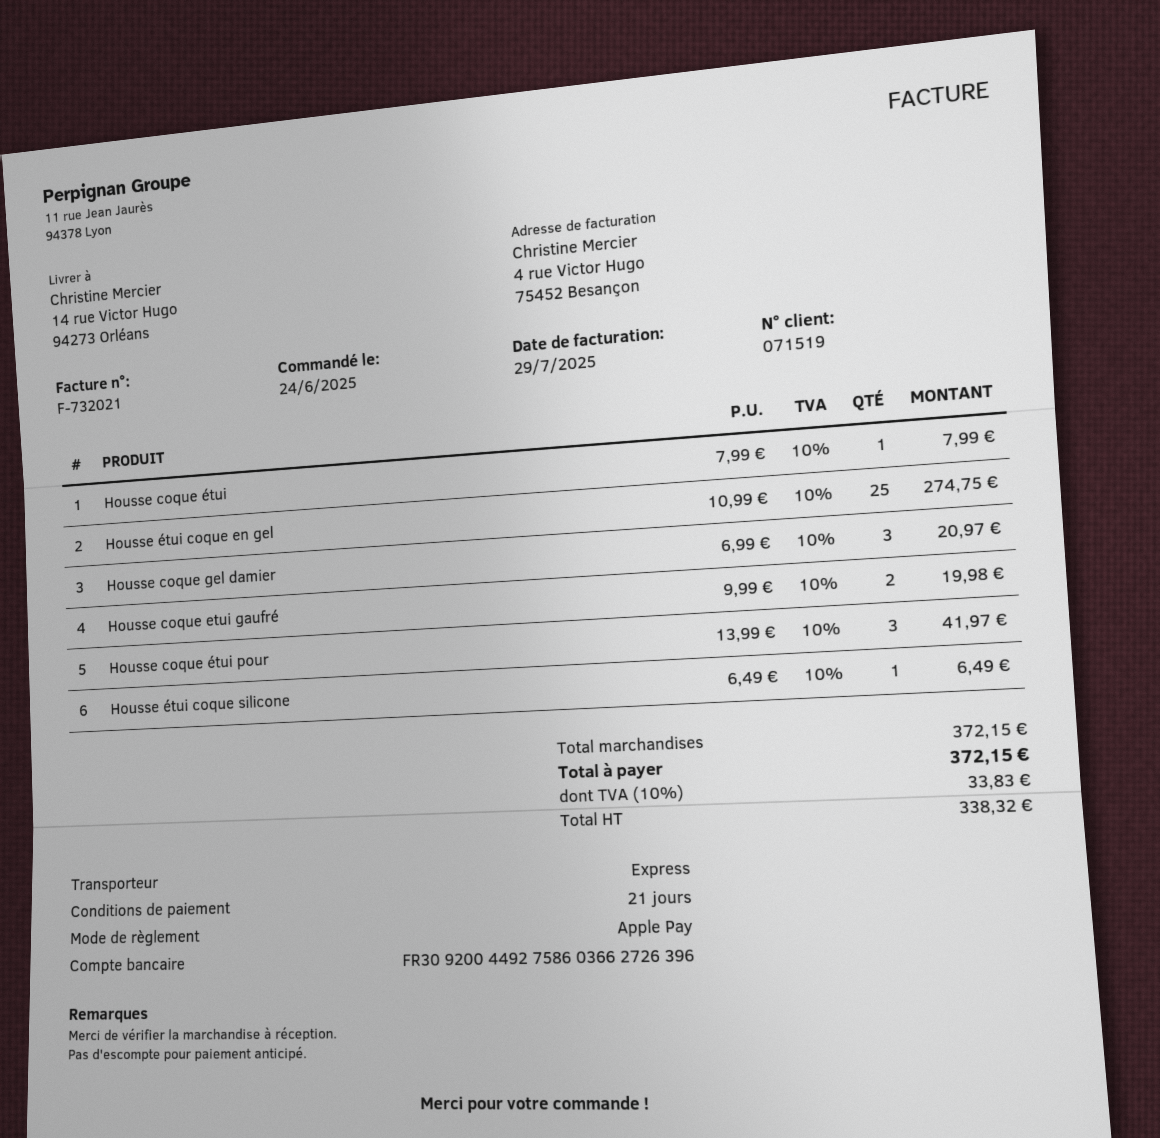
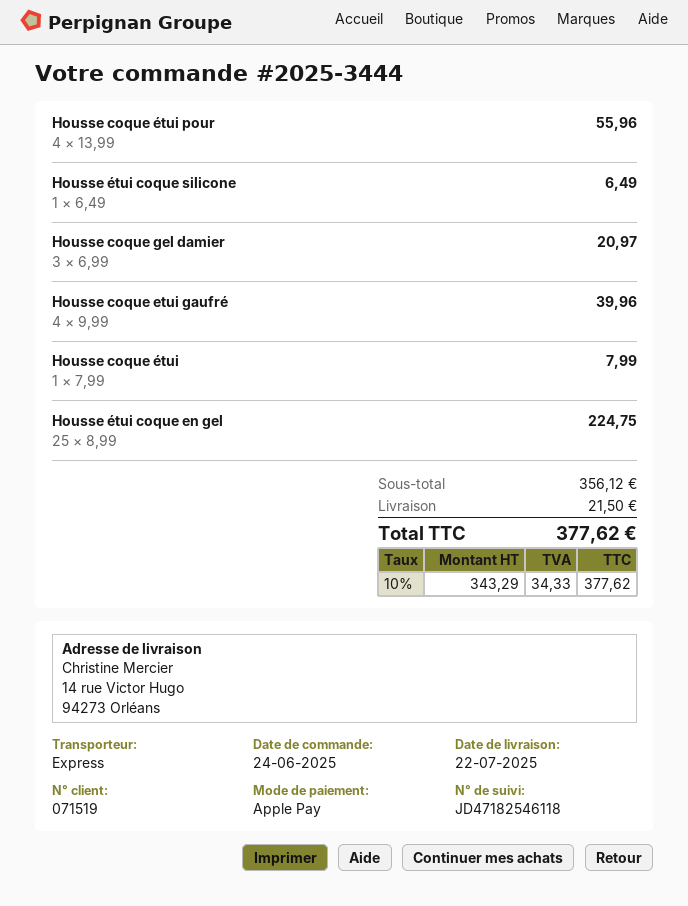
Housse étui coque en gel: 25 x 10.99 = 274.75 -> 25 x 8.99 = 224.75
Housse coque etui gaufré: 2 x 9.99 = 19.98 -> 4 x 9.99 = 39.96
Housse coque étui pour: 3 x 13.99 = 41.97 -> 4 x 13.99 = 55.96
subtotal: 372.15 -> 356.12
shipping: none -> 21.50
net: 338.32 -> 343.29
tax: 10% = 33.83 -> 10% = 34.33
total: 372.15 -> 377.62

